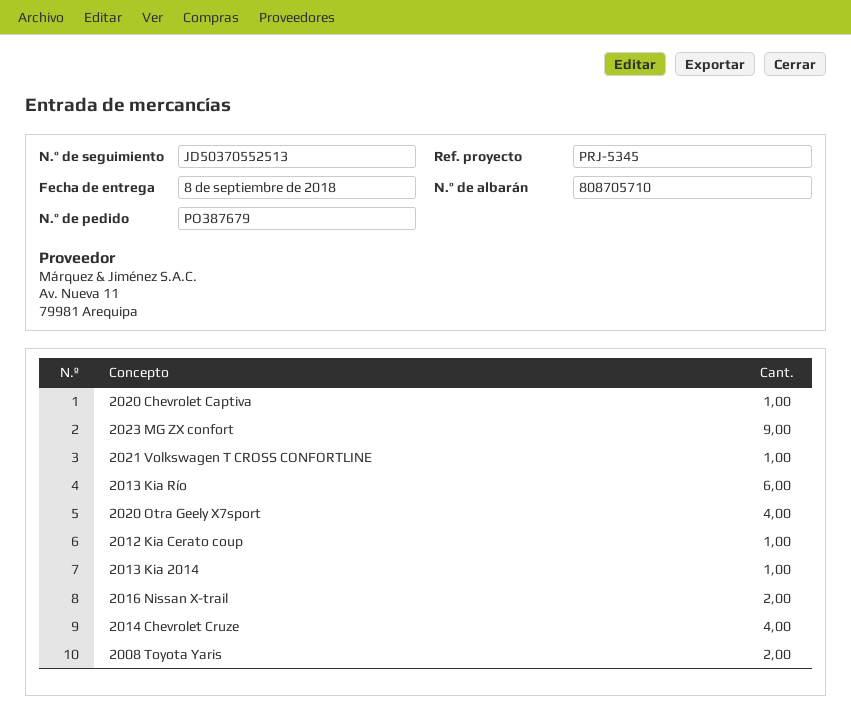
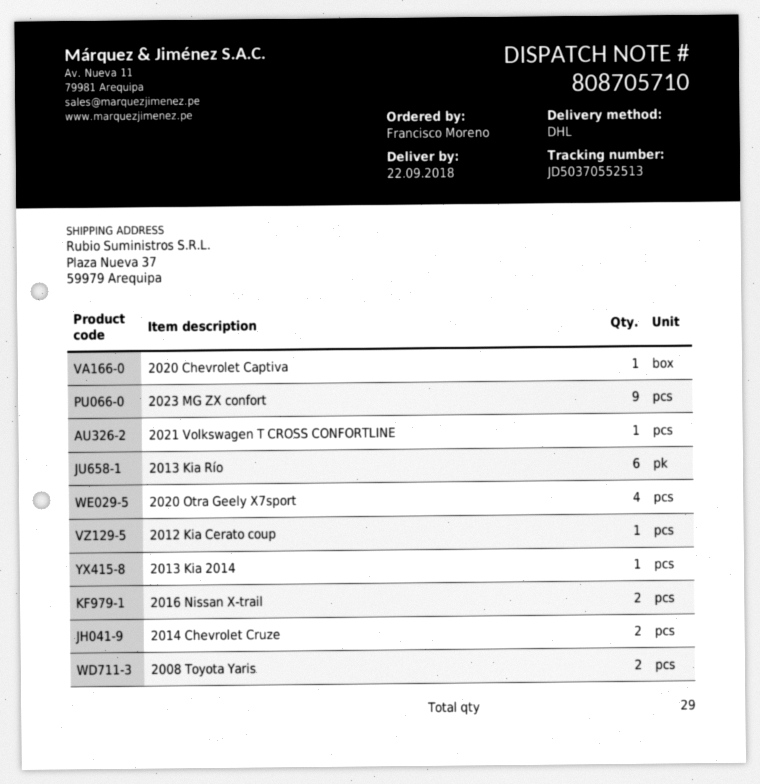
delivery date: 2018-09-08 -> 2018-09-22
2014 Chevrolet Cruze: 4 -> 2

